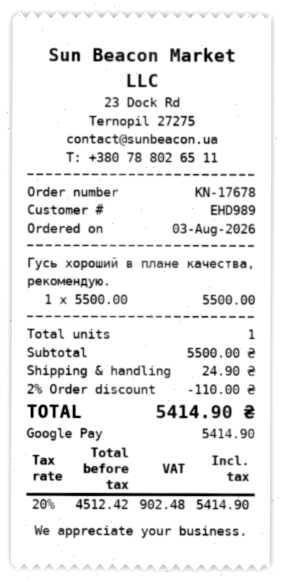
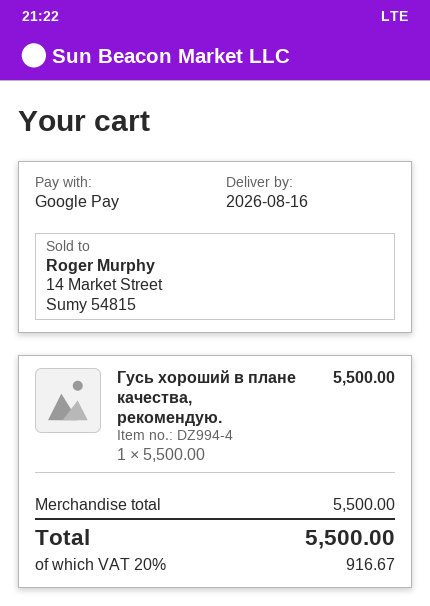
discount: 2% = 110.00 -> none
shipping: 24.90 -> none
tax: 20% = 902.48 -> 20% = 916.67
total: 5414.90 -> 5500.00

